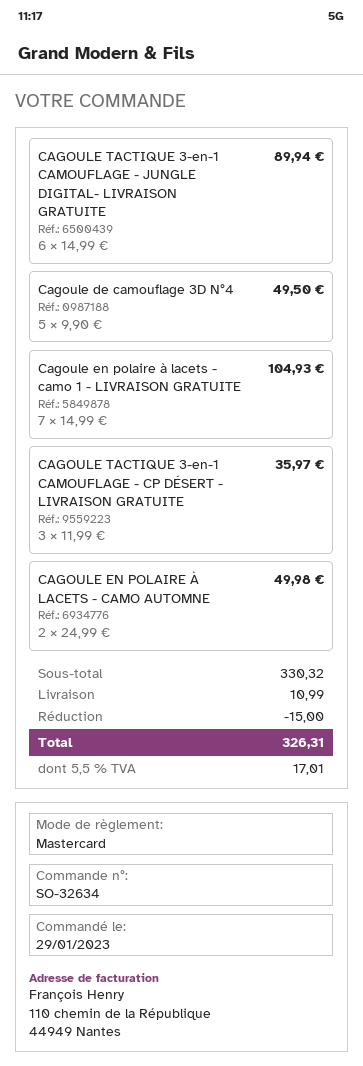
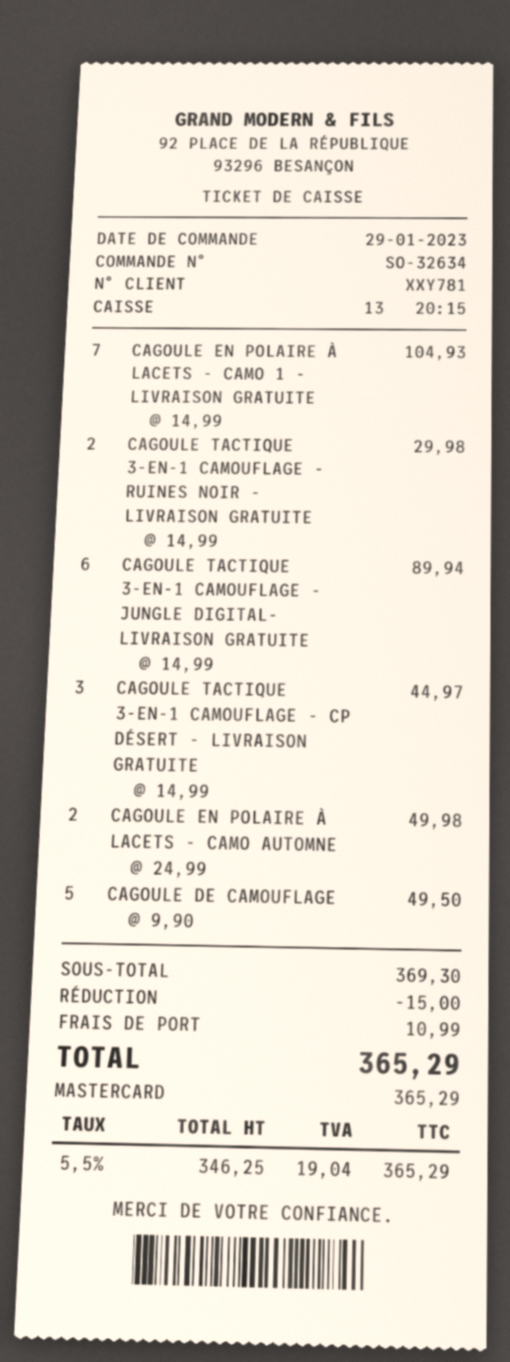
CAGOULE TACTIQUE 3-en-1 CAMOUFLAGE - CP DÉSERT - LIVRAISON GRATUITE: 3 x 11.99 = 35.97 -> 3 x 14.99 = 44.97
CAGOULE TACTIQUE 3-EN-1 CAMOUFLAGE - RUINES NOIR - LIVRAISON GRATUITE: none -> 2 x 14.99 = 29.98
subtotal: 330.32 -> 369.30
tax: 5.5% = 17.01 -> 5.5% = 19.04
total: 326.31 -> 365.29

